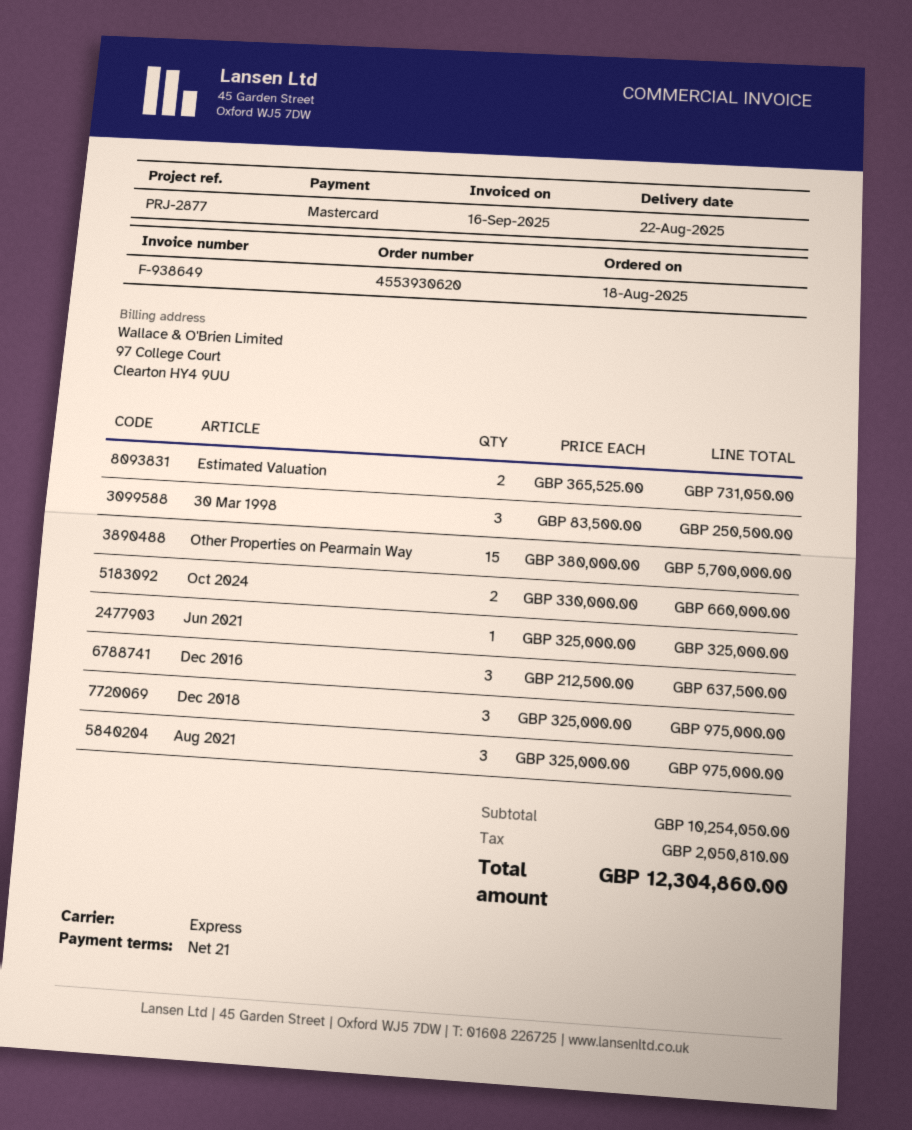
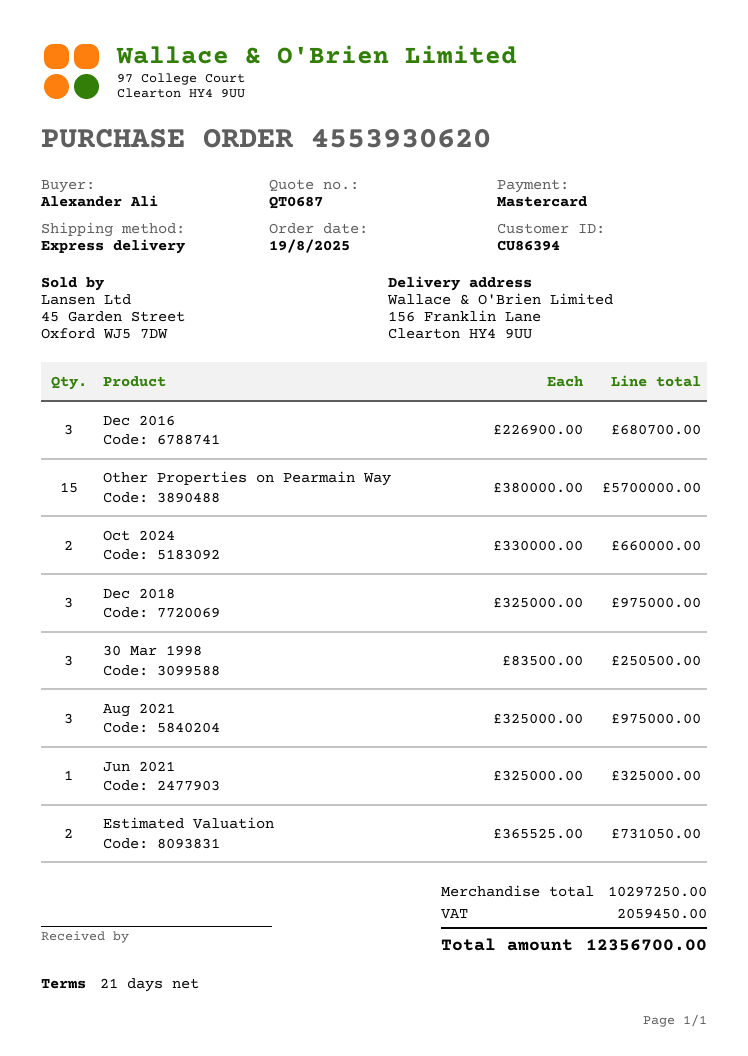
order date: 2025-08-18 -> 2025-08-19
Dec 2016: 3 x 212500.00 = 637500.00 -> 3 x 226900.00 = 680700.00
subtotal: 10254050.00 -> 10297250.00
tax: 2050810.00 -> 2059450.00
total: 12304860.00 -> 12356700.00

